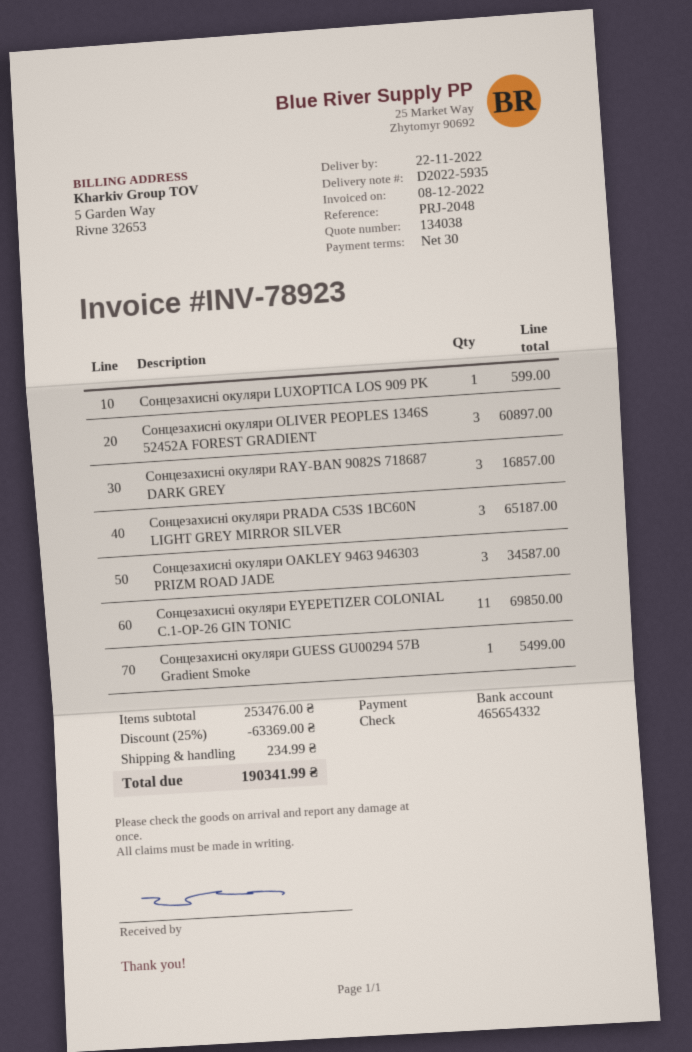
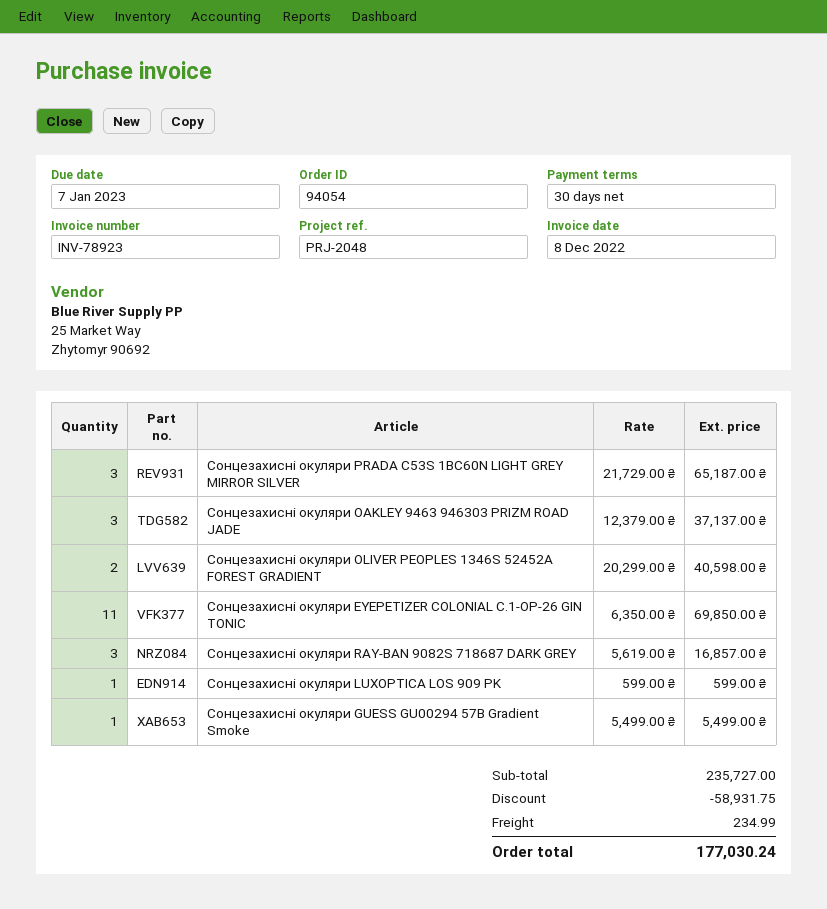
Сонцезахисні окуляри OLIVER PEOPLES 1346S 52452A FOREST GRADIENT: 3 for 60897.00 -> 2 for 40598.00
Сонцезахисні окуляри OAKLEY 9463 946303 PRIZM ROAD JADE: 3 for 34587.00 -> 3 for 37137.00
subtotal: 253476.00 -> 235727.00
discount: 63369.00 -> 58931.75
total: 190341.99 -> 177030.24

